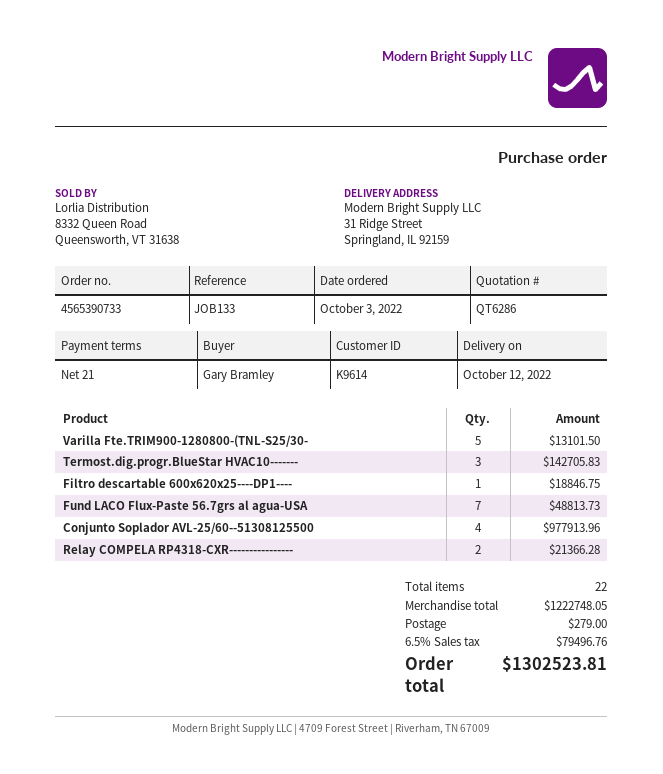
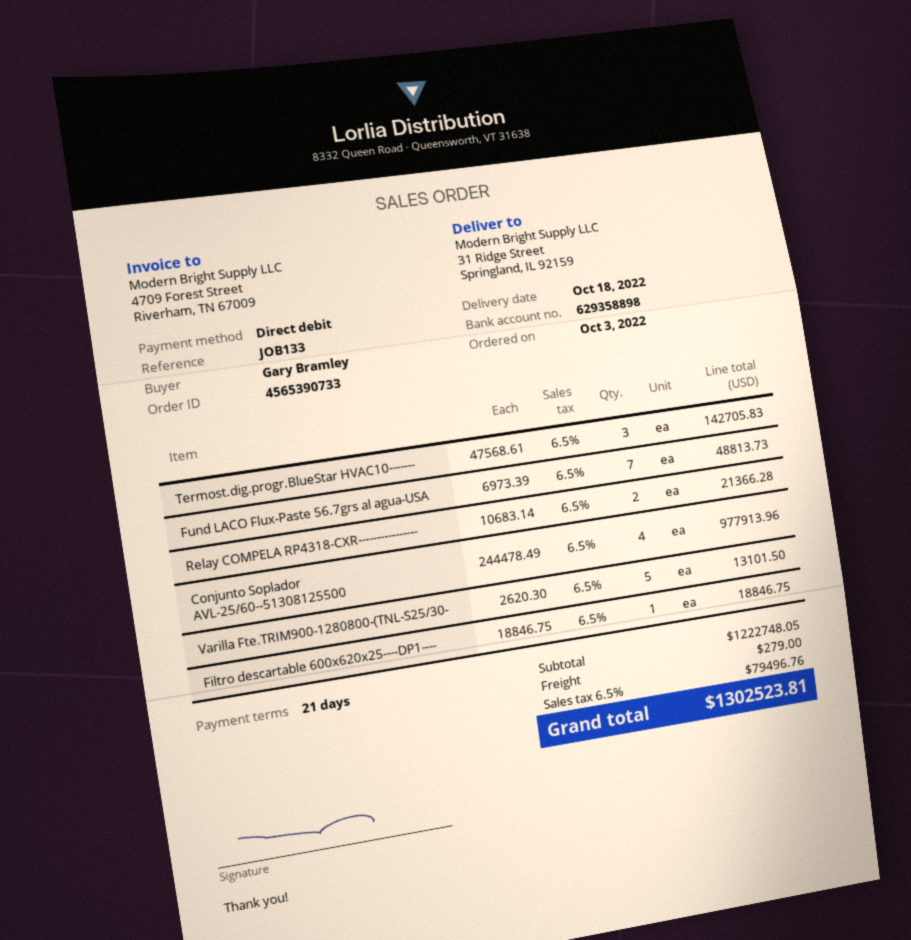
delivery date: 2022-10-12 -> 2022-10-18

